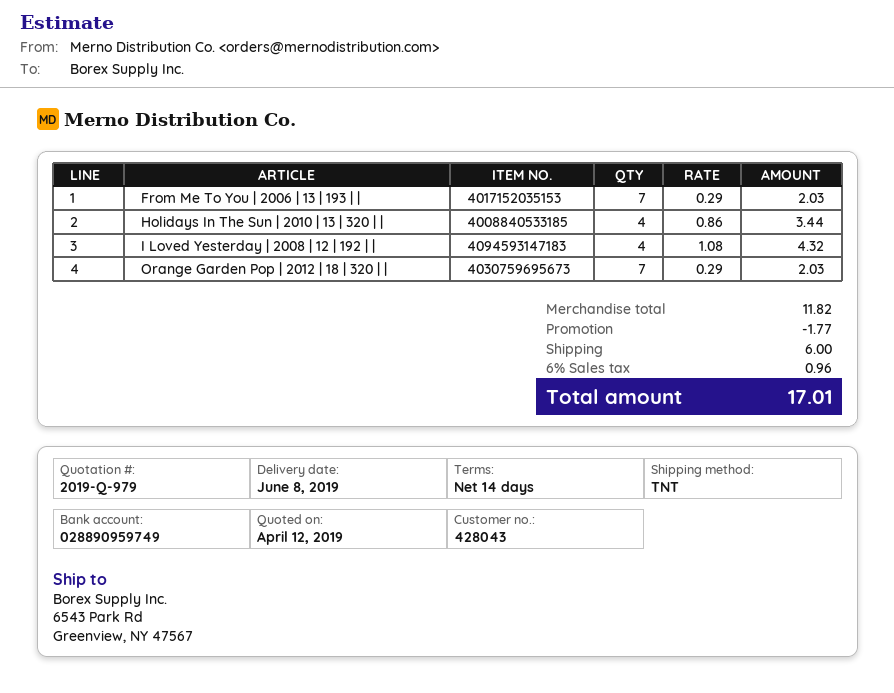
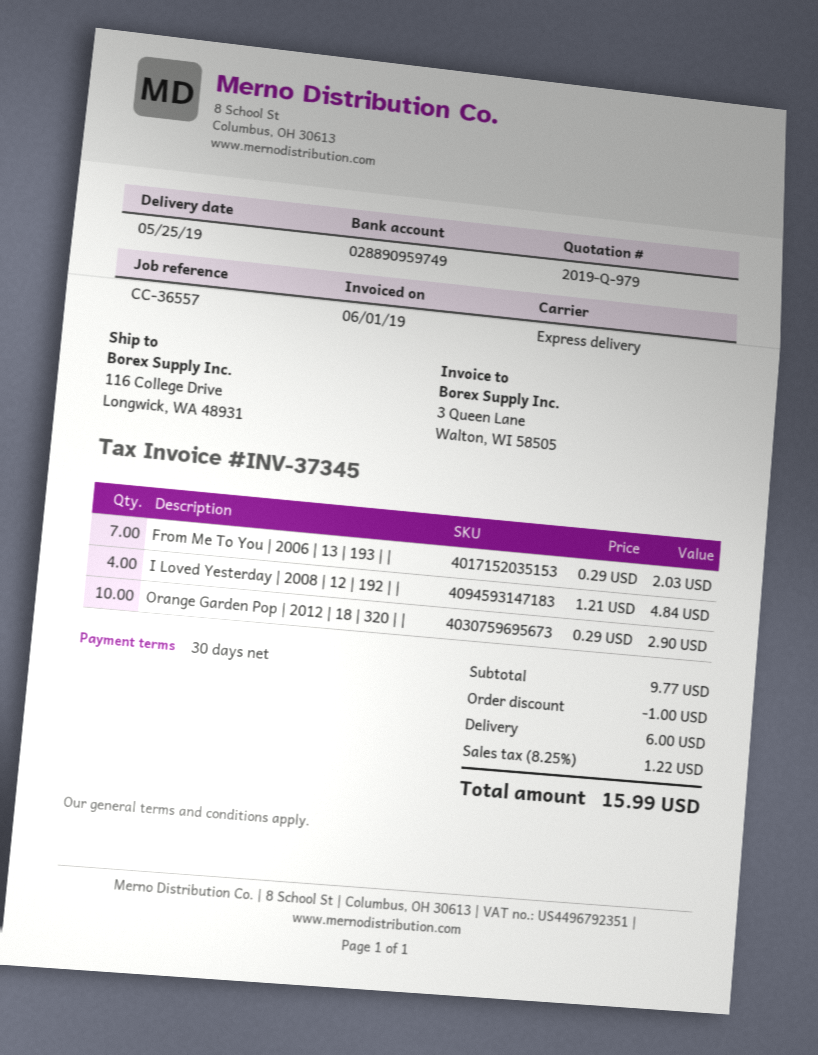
delivery date: 2019-06-08 -> 2019-05-25
payment terms: 14 days -> 30 days
shipping method: TNT -> express
ship to: 6543 Park Rd, Greenview, NY 47567 -> 116 College Drive, Longwick, WA 48931
Holidays In The Sun | 2010 | 13 | 320 | |: 4 x 0.86 = 3.44 -> none
I Loved Yesterday | 2008 | 12 | 192 | |: 4 x 1.08 = 4.32 -> 4 x 1.21 = 4.84
Orange Garden Pop | 2012 | 18 | 320 | |: 7 x 0.29 = 2.03 -> 10 x 0.29 = 2.90
subtotal: 11.82 -> 9.77
discount: 1.77 -> 1.00
tax: 6% = 0.96 -> 8.25% = 1.22
total: 17.01 -> 15.99

